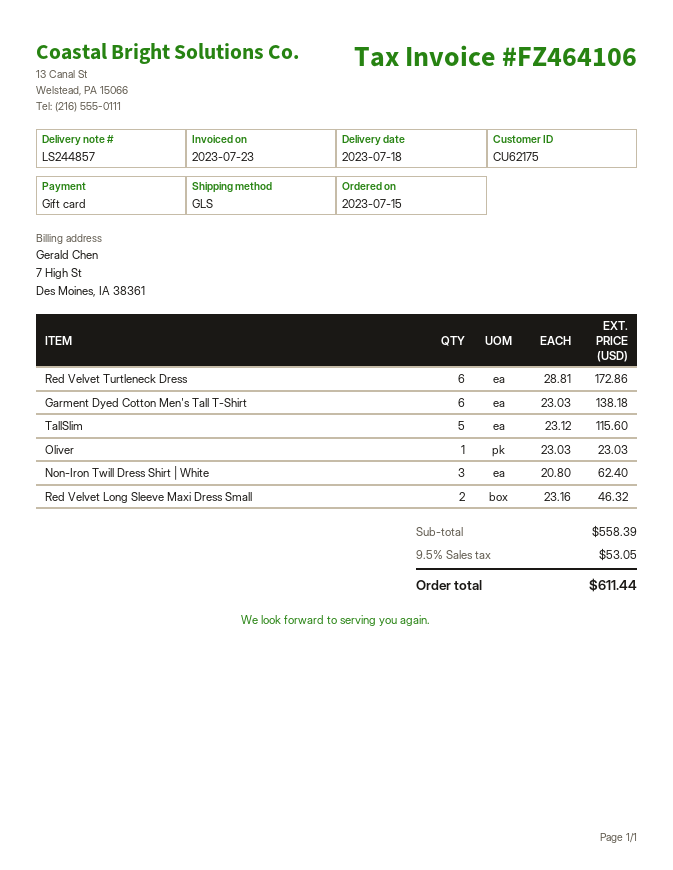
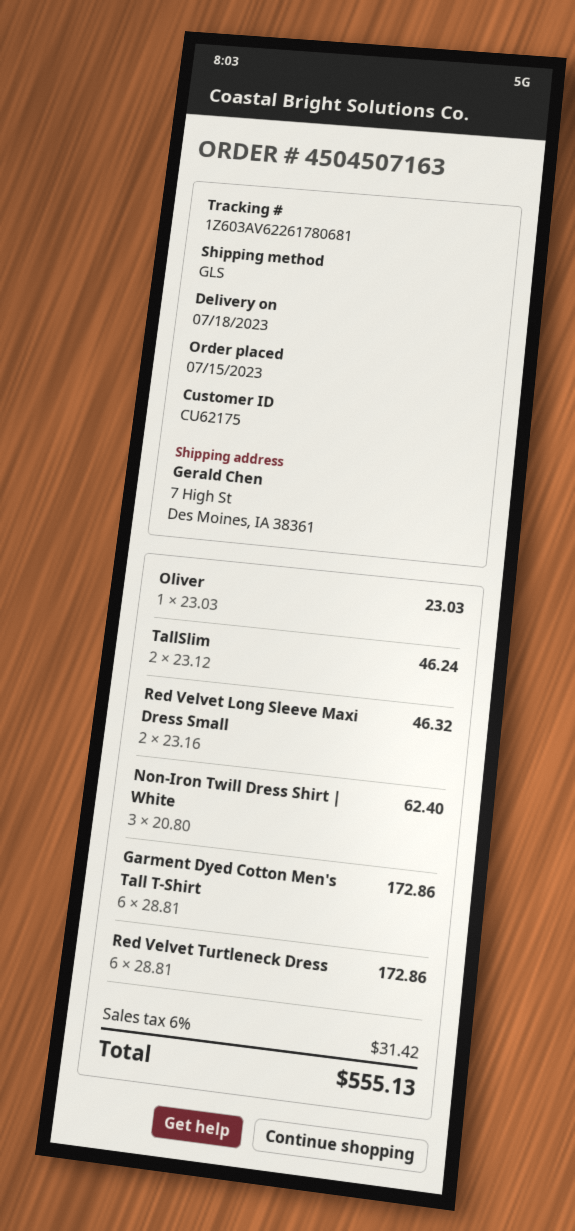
Garment Dyed Cotton Men's Tall T-Shirt: 6 x 23.03 = 138.18 -> 6 x 28.81 = 172.86
TallSlim: 5 x 23.12 = 115.60 -> 2 x 23.12 = 46.24
tax: 9.5% = 53.05 -> 6% = 31.42
total: 611.44 -> 555.13

